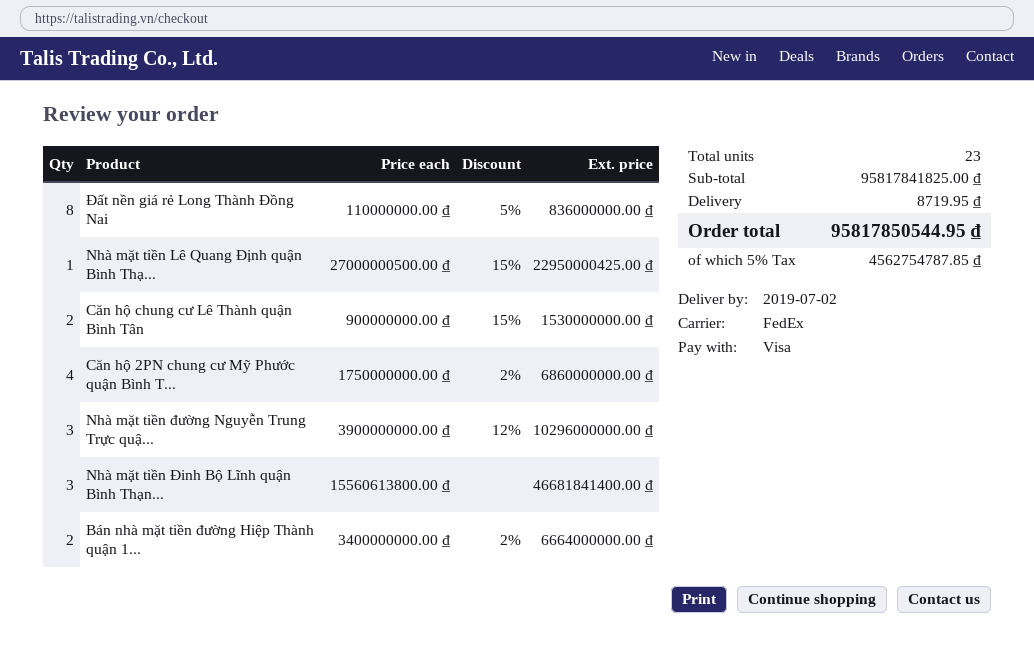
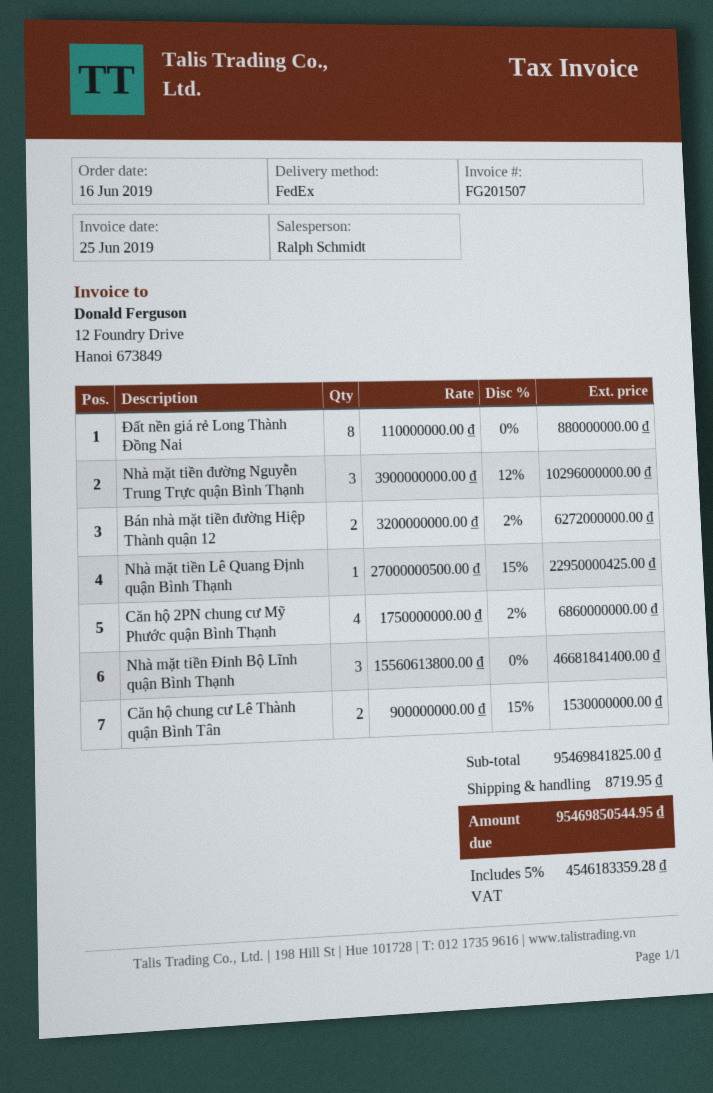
Đất nền giá rẻ Long Thành Đồng Nai: 8 x 110000000.00 - 5% = 836000000.00 -> 8 x 110000000.00 = 880000000.00
Bán nhà mặt tiền đường Hiệp Thành quận 1...: 2 x 3400000000.00 - 2% = 6664000000.00 -> 2 x 3200000000.00 - 2% = 6272000000.00
subtotal: 95817841825.00 -> 95469841825.00
tax: 5% = 4562754787.85 -> 5% = 4546183359.28
total: 95817850544.95 -> 95469850544.95

